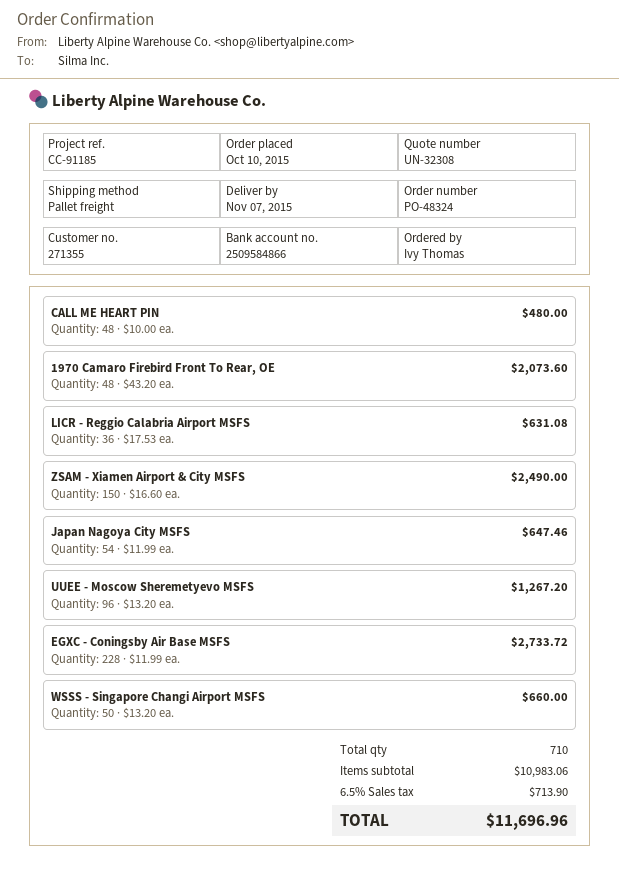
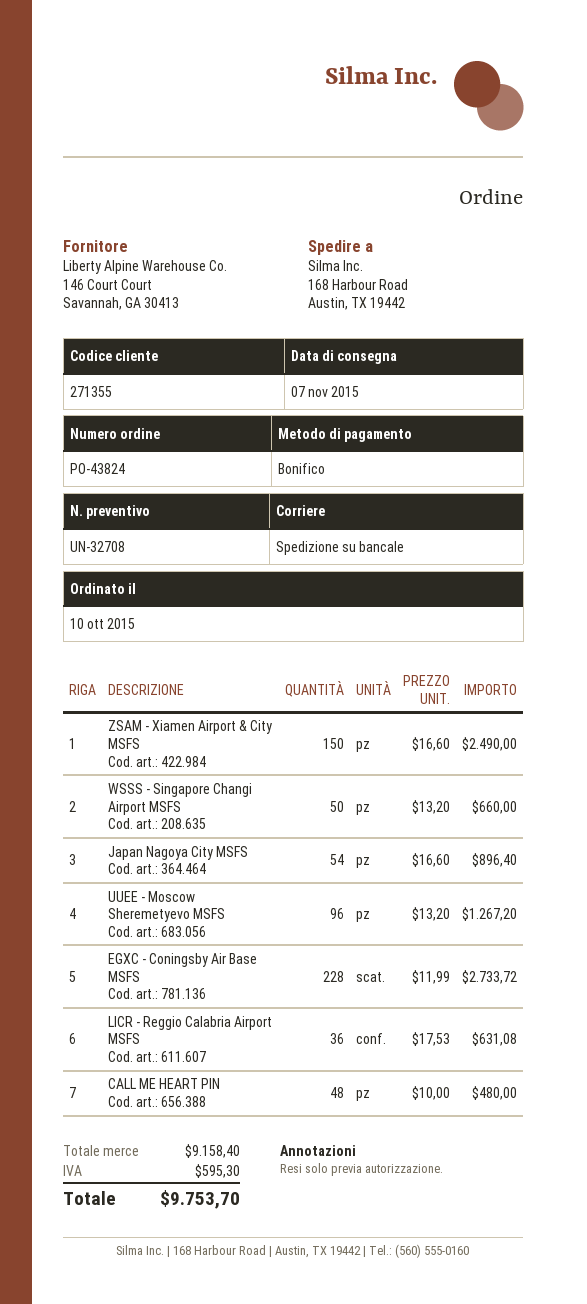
quote number: UN-32308 -> UN-32708
order number: PO-48324 -> PO-43824
1970 Camaro Firebird Front To Rear, OE: 48 x 43.20 = 2073.60 -> none
Japan Nagoya City MSFS: 54 x 11.99 = 647.46 -> 54 x 16.60 = 896.40
subtotal: 10983.06 -> 9158.40
tax: 713.90 -> 595.30
total: 11696.96 -> 9753.70

